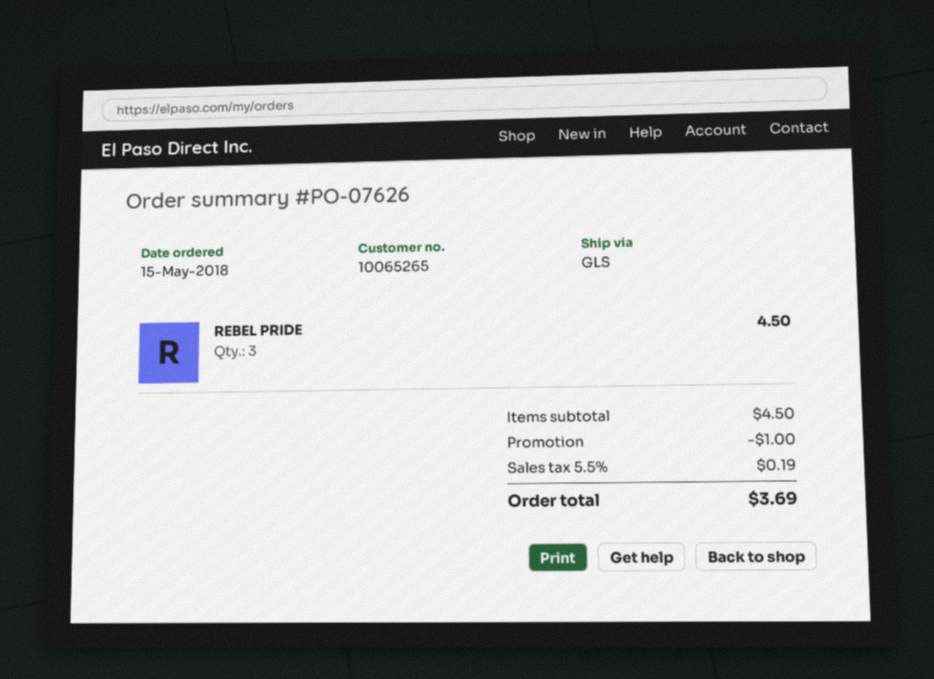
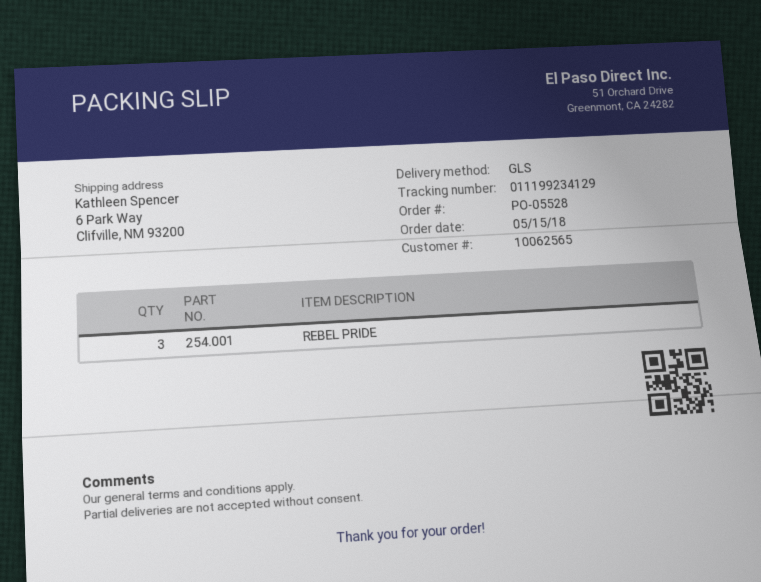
order number: PO-07626 -> PO-05528
customer number: 10065265 -> 10062565

